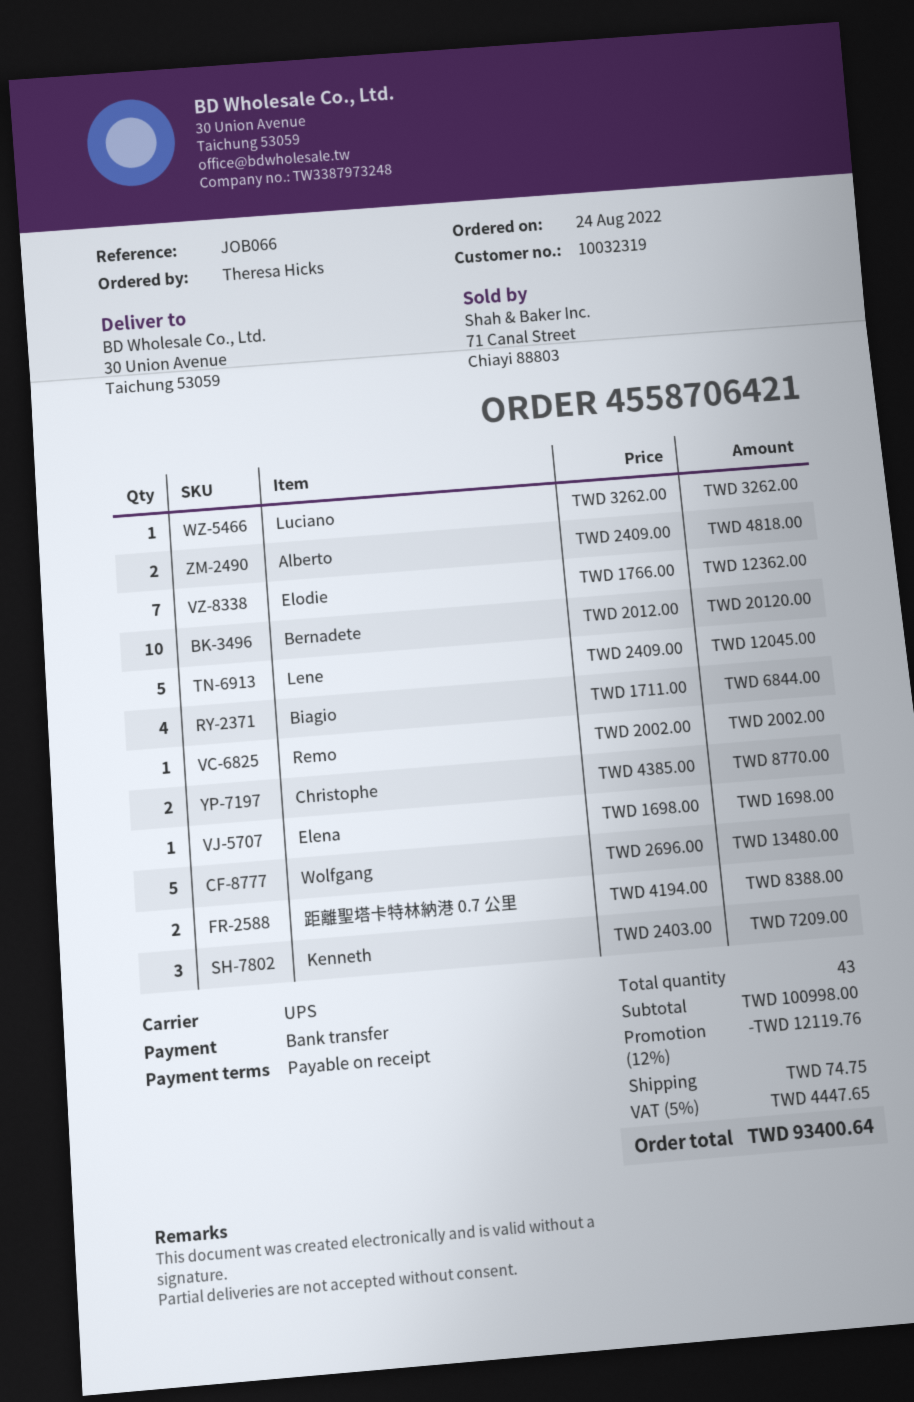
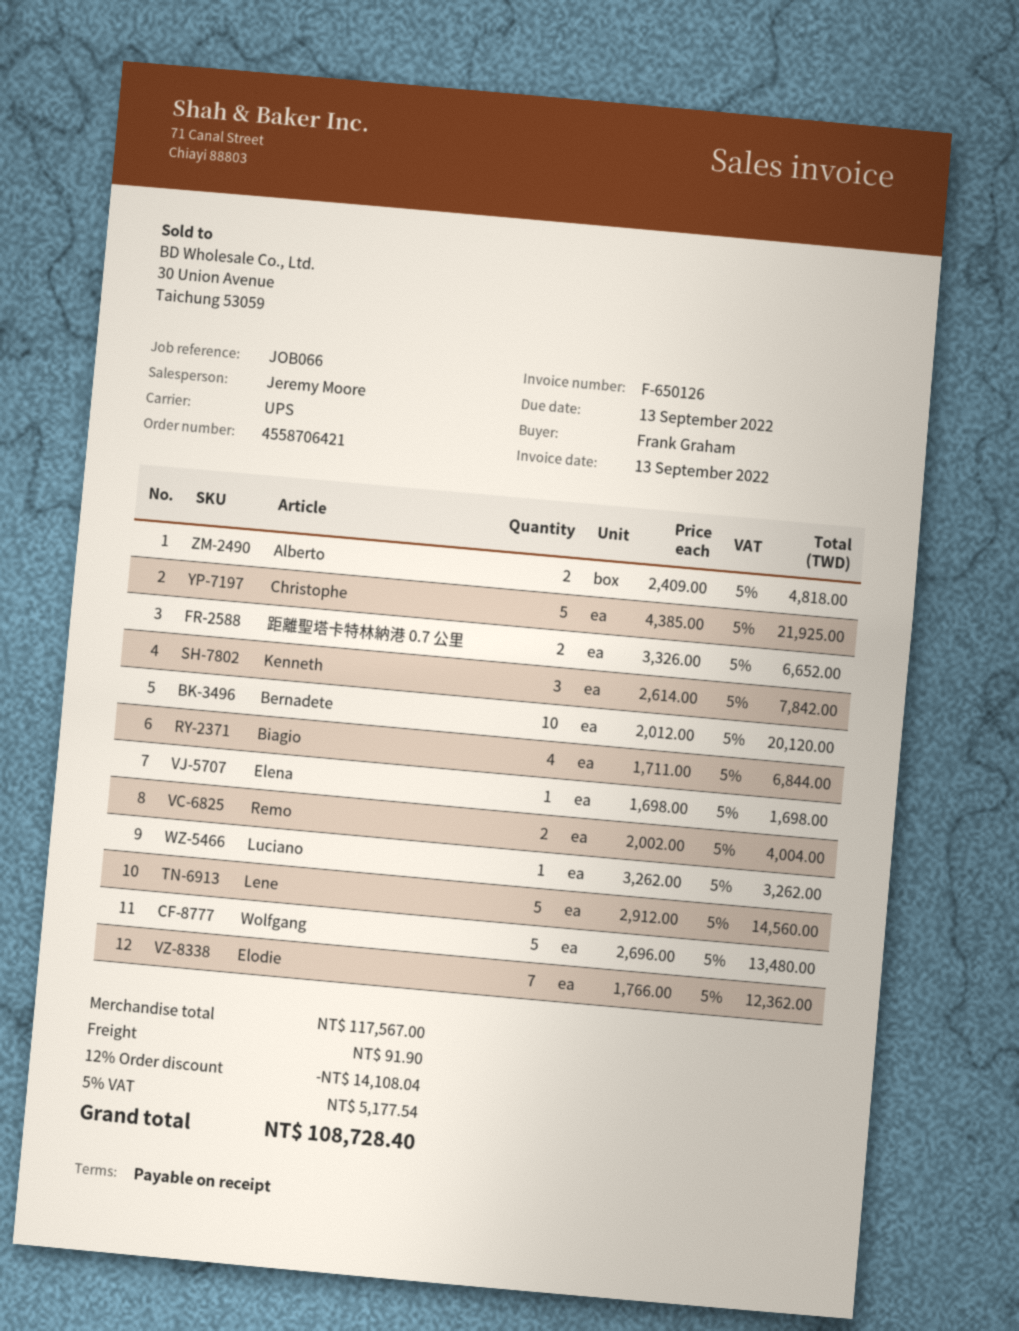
ordered by: Theresa Hicks -> Frank Graham
Lene: 5 x 2409.00 = 12045.00 -> 5 x 2912.00 = 14560.00
Remo: 1 x 2002.00 = 2002.00 -> 2 x 2002.00 = 4004.00
Christophe: 2 x 4385.00 = 8770.00 -> 5 x 4385.00 = 21925.00
距離聖塔卡特林納港 0.7 公里: 2 x 4194.00 = 8388.00 -> 2 x 3326.00 = 6652.00
Kenneth: 3 x 2403.00 = 7209.00 -> 3 x 2614.00 = 7842.00
subtotal: 100998.00 -> 117567.00
discount: 12% = 12119.76 -> 12% = 14108.04
shipping: 74.75 -> 91.90
tax: 5% = 4447.65 -> 5% = 5177.54
total: 93400.64 -> 108728.40

